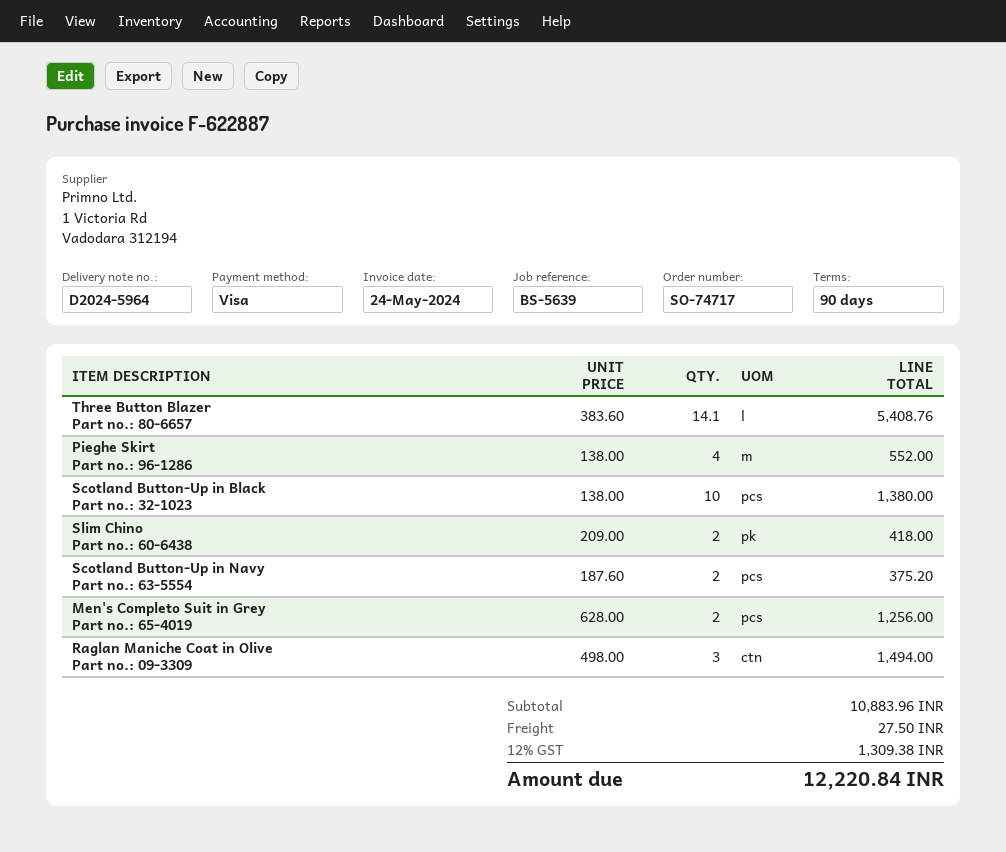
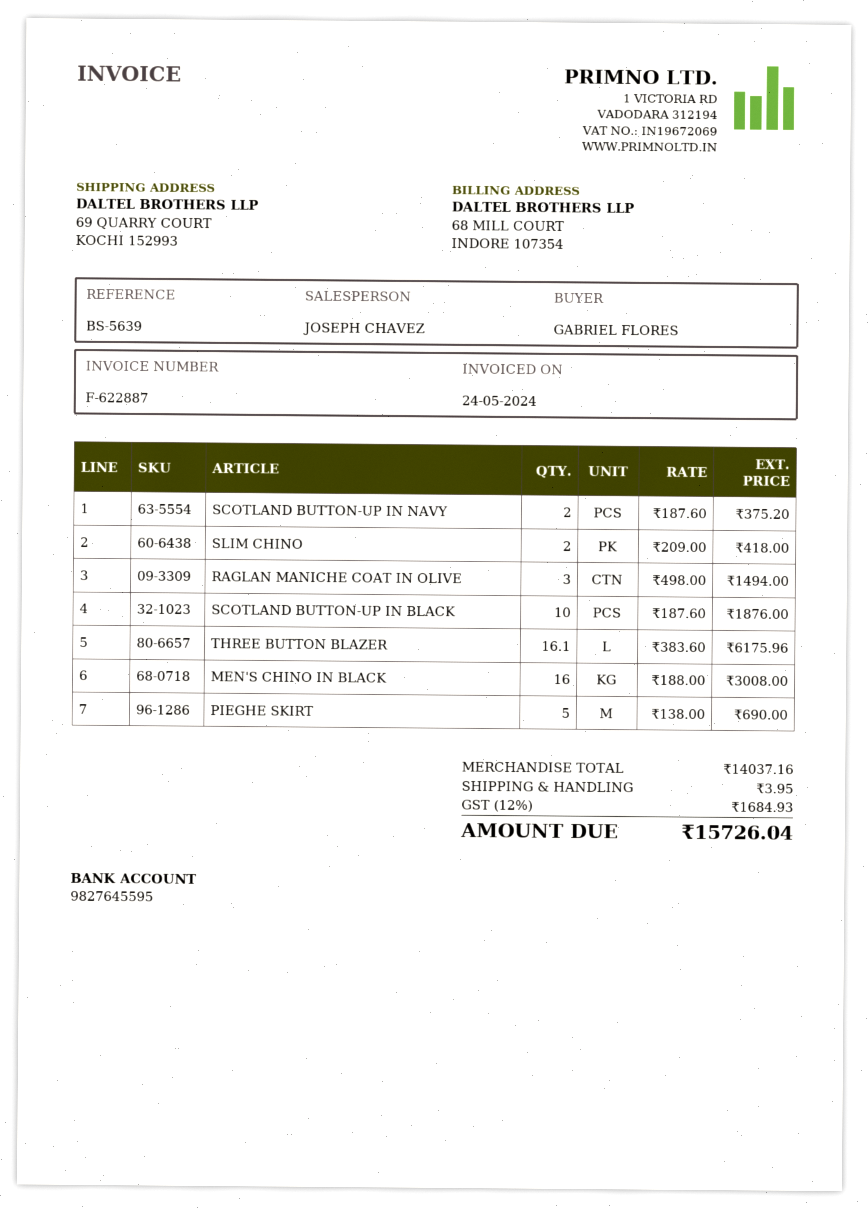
Three Button Blazer: 14.1 x 383.60 = 5408.76 -> 16.1 x 383.60 = 6175.96
Pieghe Skirt: 4 x 138.00 = 552.00 -> 5 x 138.00 = 690.00
Scotland Button-Up in Black: 10 x 138.00 = 1380.00 -> 10 x 187.60 = 1876.00
Men's Completo Suit in Grey: 2 x 628.00 = 1256.00 -> none
MEN'S CHINO IN BLACK: none -> 16 x 188.00 = 3008.00
subtotal: 10883.96 -> 14037.16
shipping: 27.50 -> 3.95
tax: 12% = 1309.38 -> 12% = 1684.93
total: 12220.84 -> 15726.04

